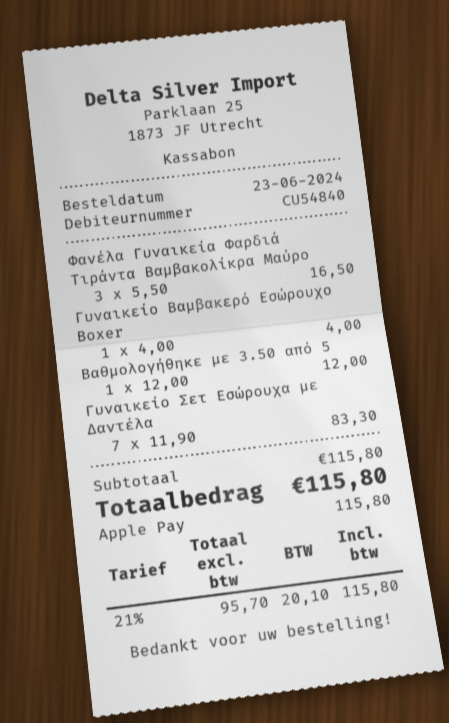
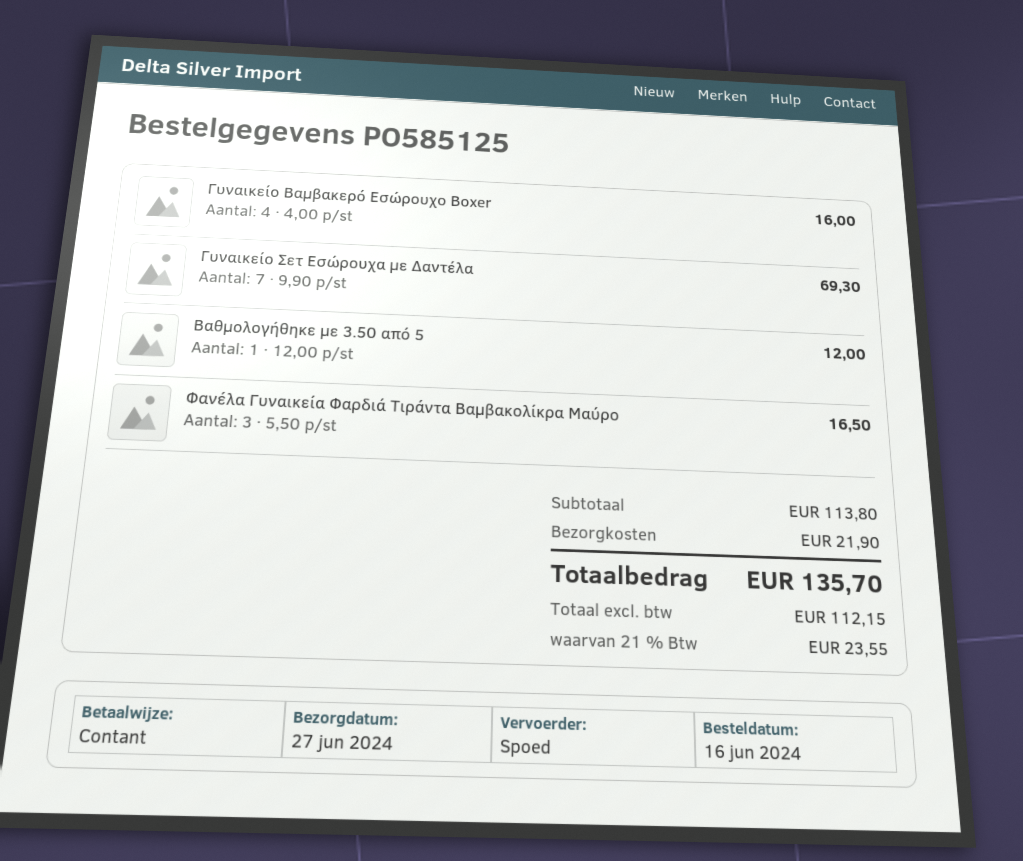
order date: 2024-06-23 -> 2024-06-16
payment method: Apple Pay -> cash
Γυναικείο Βαμβακερό Εσώρουχο Boxer: 1 x 4.00 = 4.00 -> 4 x 4.00 = 16.00
Γυναικείο Σετ Εσώρουχα με Δαντέλα: 7 x 11.90 = 83.30 -> 7 x 9.90 = 69.30
subtotal: 115.80 -> 113.80
shipping: none -> 21.90
net: 95.70 -> 112.15
tax: 21% = 20.10 -> 21% = 23.55
total: 115.80 -> 135.70

